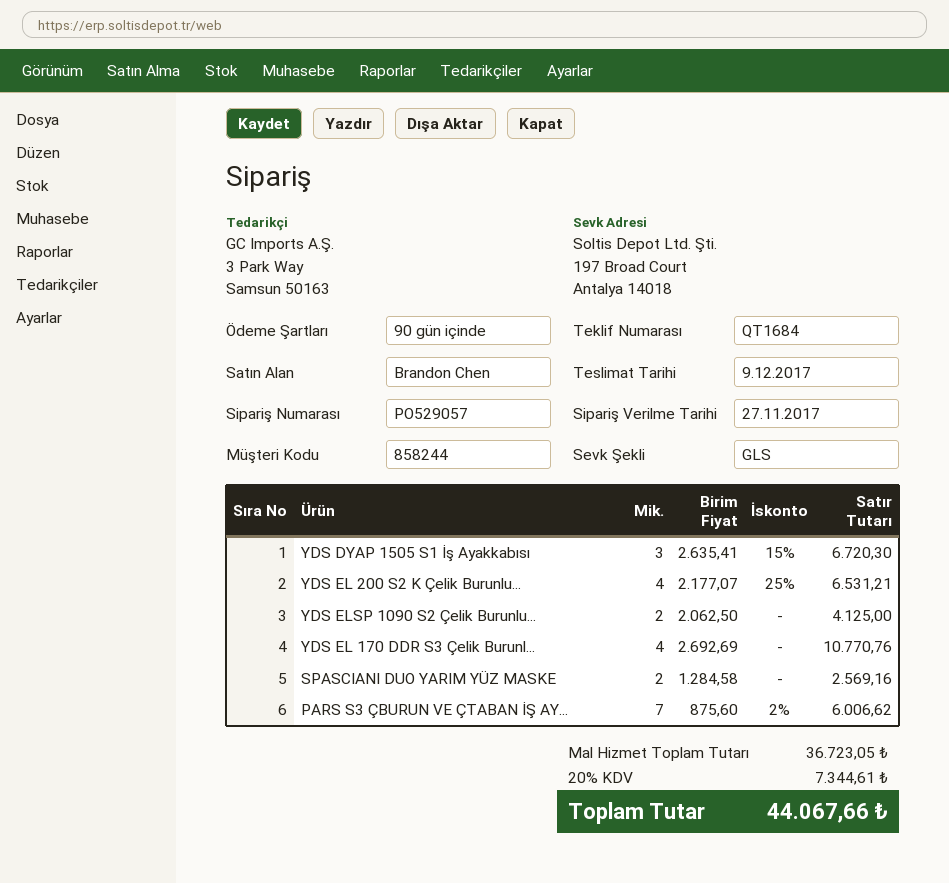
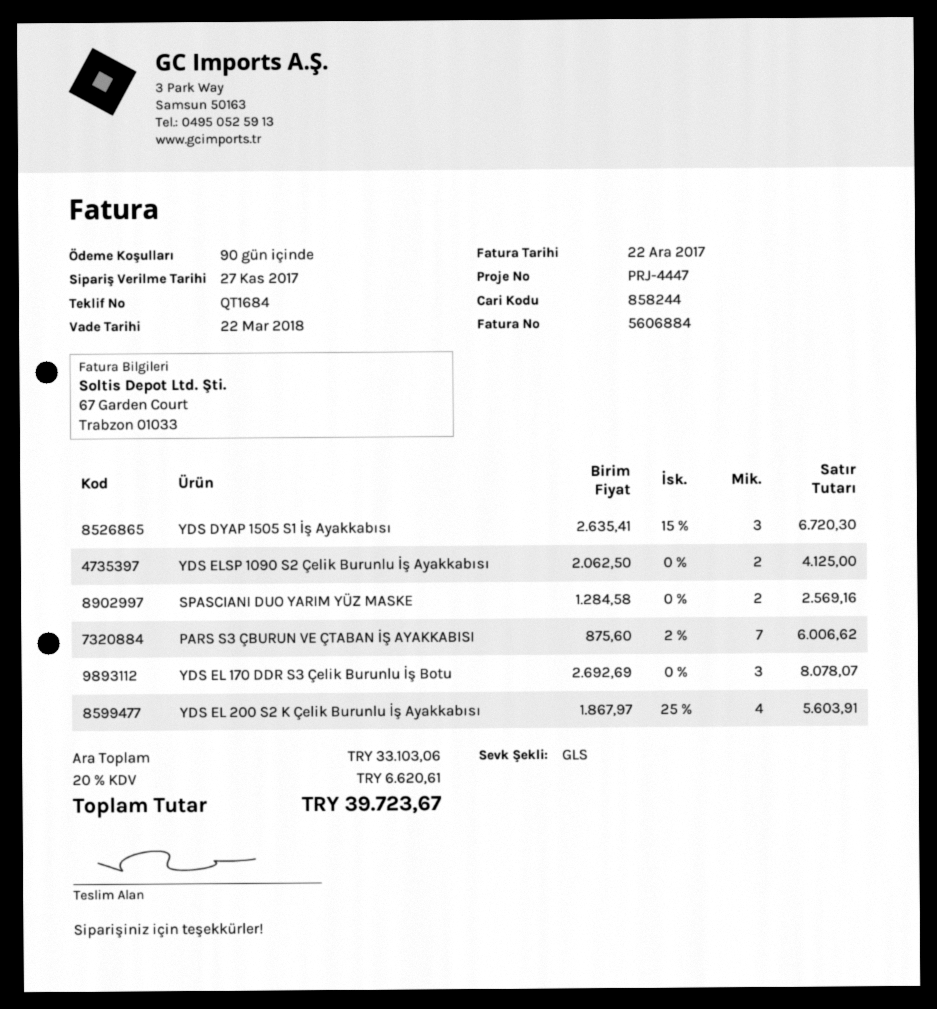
YDS EL 200 S2 K Çelik Burunlu...: 4 x 2177.07 - 25% = 6531.21 -> 4 x 1867.97 - 25% = 5603.91
YDS EL 170 DDR S3 Çelik Burunl...: 4 x 2692.69 = 10770.76 -> 3 x 2692.69 = 8078.07
subtotal: 36723.05 -> 33103.06
tax: 20% = 7344.61 -> 20% = 6620.61
total: 44067.66 -> 39723.67

